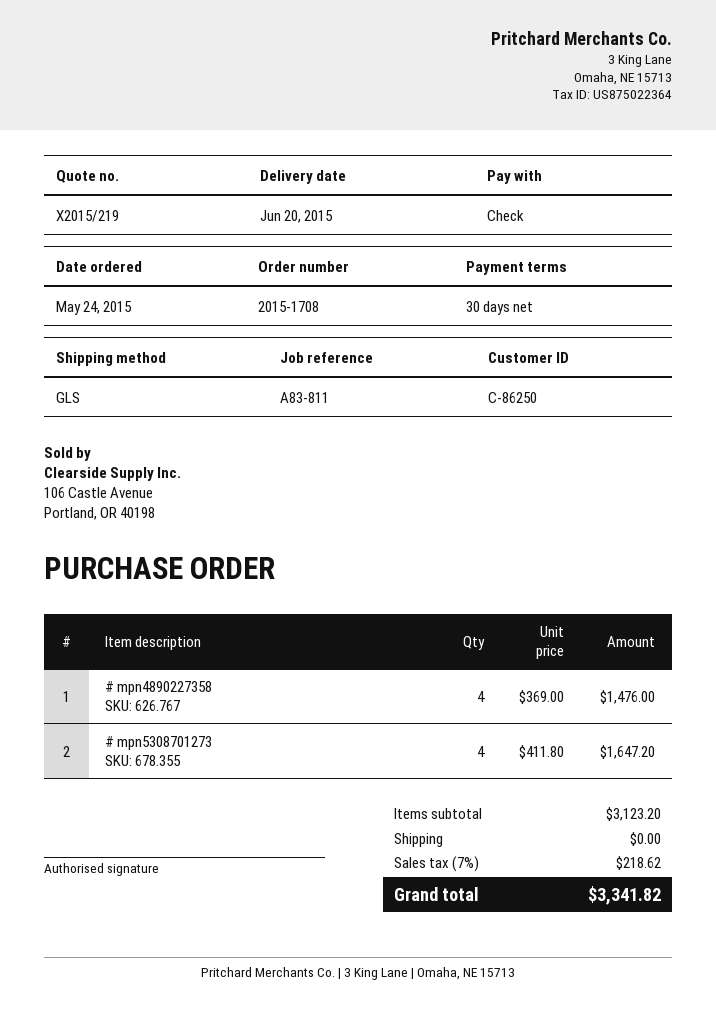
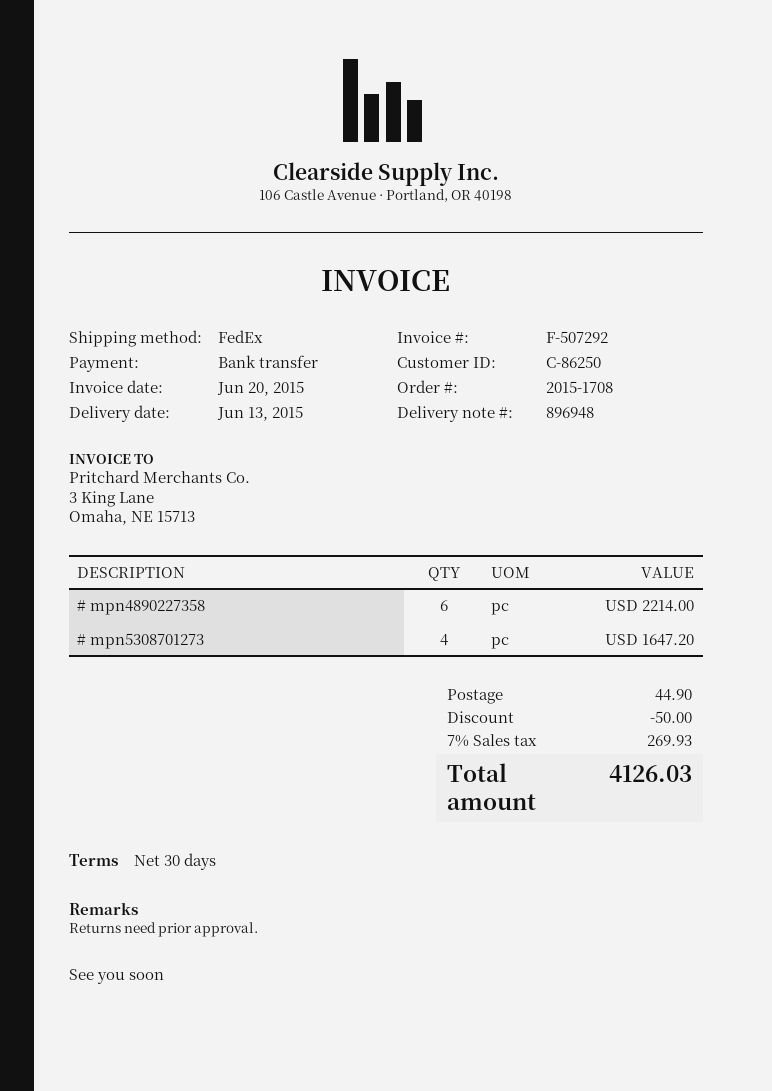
delivery date: 2015-06-20 -> 2015-06-13
payment method: cheque -> bank transfer
shipping method: GLS -> FedEx
# mpn4890227358: 4 for 1476.00 -> 6 for 2214.00
discount: none -> 50.00
shipping: 0.00 -> 44.90
tax: 7% = 218.62 -> 7% = 269.93
total: 3341.82 -> 4126.03

